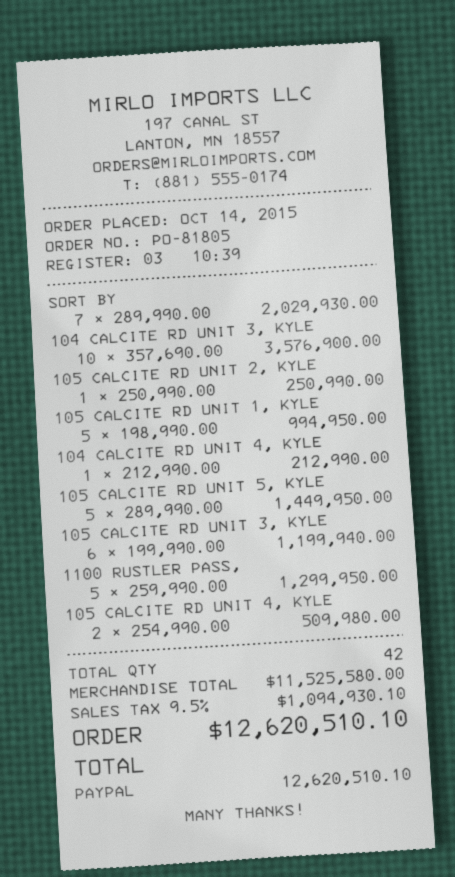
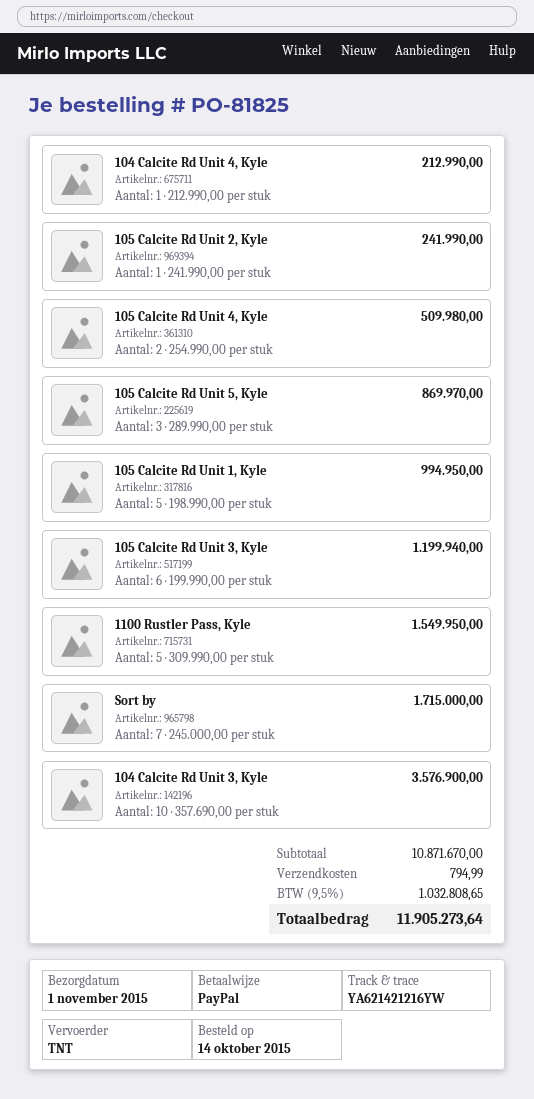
order number: PO-81805 -> PO-81825
SORT BY: 7 x 289990.00 = 2029930.00 -> 7 x 245000.00 = 1715000.00
105 CALCITE RD UNIT 2, KYLE: 1 x 250990.00 = 250990.00 -> 1 x 241990.00 = 241990.00
105 CALCITE RD UNIT 5, KYLE: 5 x 289990.00 = 1449950.00 -> 3 x 289990.00 = 869970.00
1100 RUSTLER PASS,: 5 x 259990.00 = 1299950.00 -> 5 x 309990.00 = 1549950.00
subtotal: 11525580.00 -> 10871670.00
shipping: none -> 794.99
tax: 9.5% = 1094930.10 -> 9.5% = 1032808.65
total: 12620510.10 -> 11905273.64

